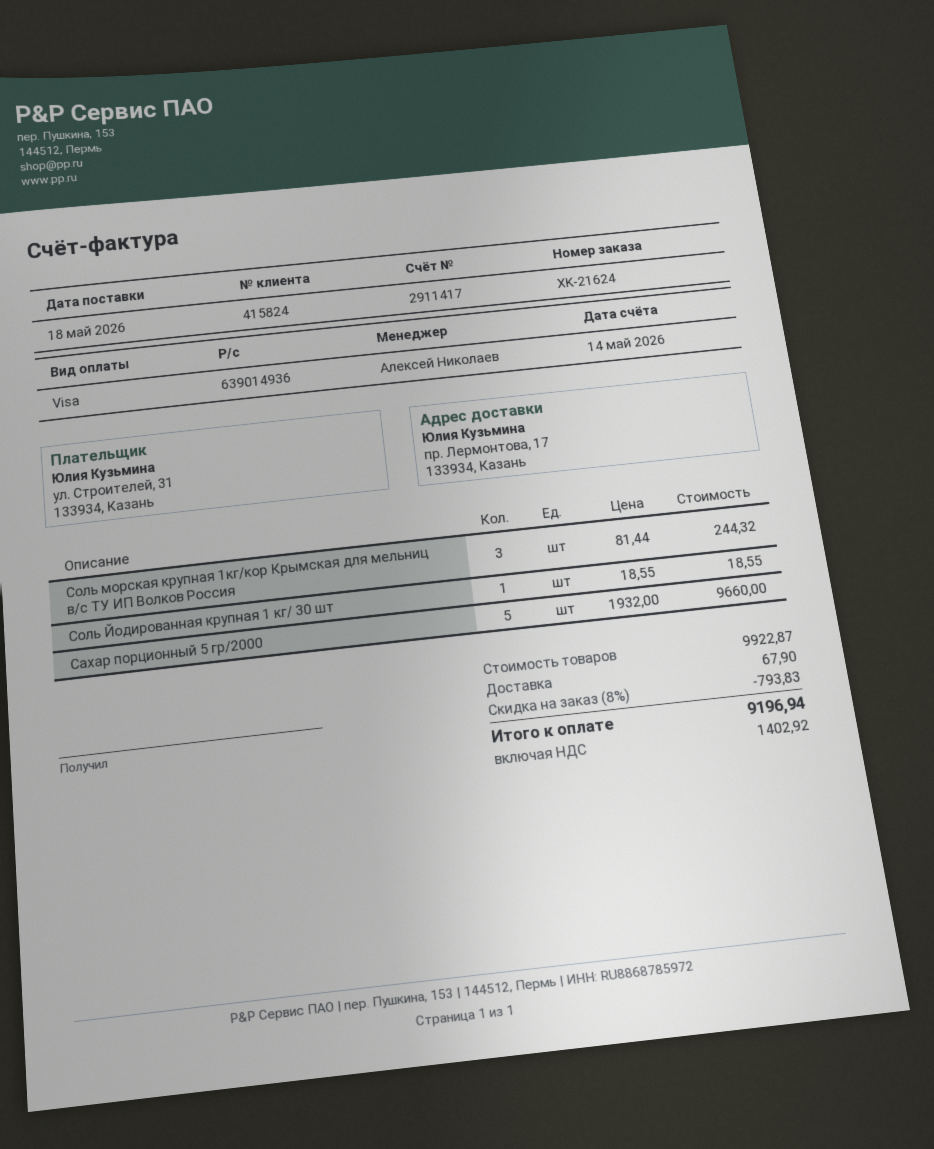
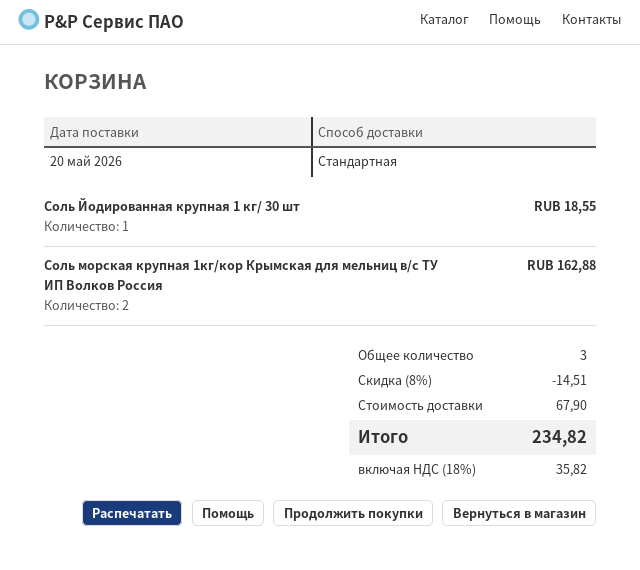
delivery date: 2026-05-18 -> 2026-05-20
Соль морская крупная 1кг/кор Крымская для мельниц в/с ТУ ИП Волков Россия: 3 for 244.32 -> 2 for 162.88
Сахар порционный 5 гр/2000: 5 for 9660.00 -> none
discount: 8% = 793.83 -> 8% = 14.51
tax: 1402.92 -> 35.82
total: 9196.94 -> 234.82

